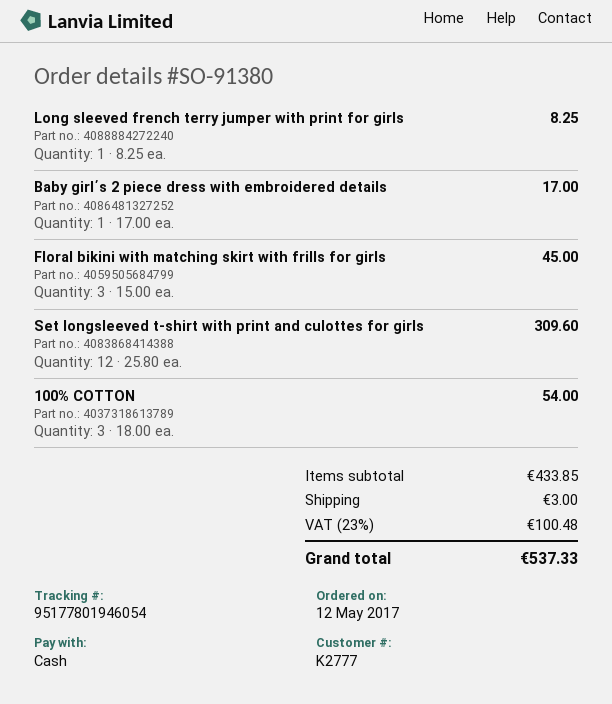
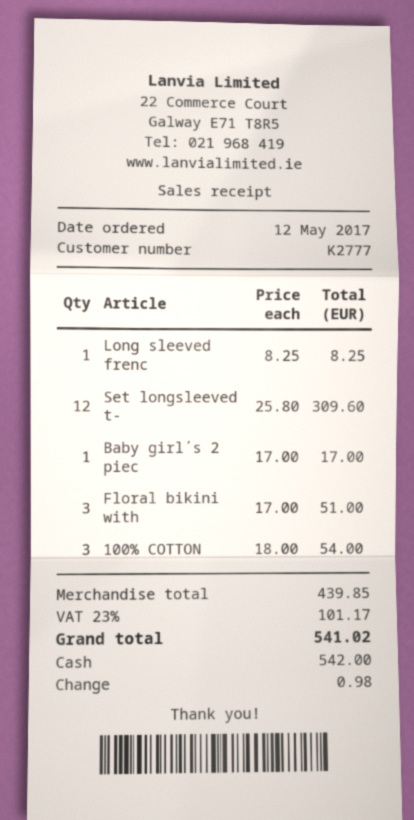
Floral bikini with matching skirt with frills for girls: 3 x 15.00 = 45.00 -> 3 x 17.00 = 51.00
subtotal: 433.85 -> 439.85
shipping: 3.00 -> none
tax: 23% = 100.48 -> 23% = 101.17
total: 537.33 -> 541.02

